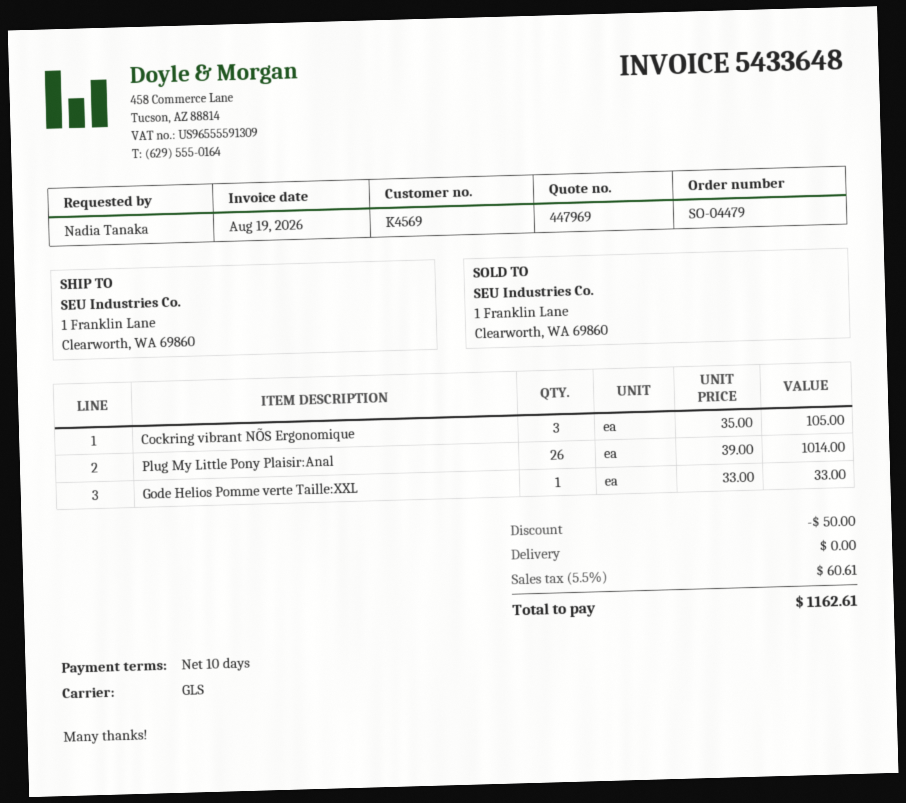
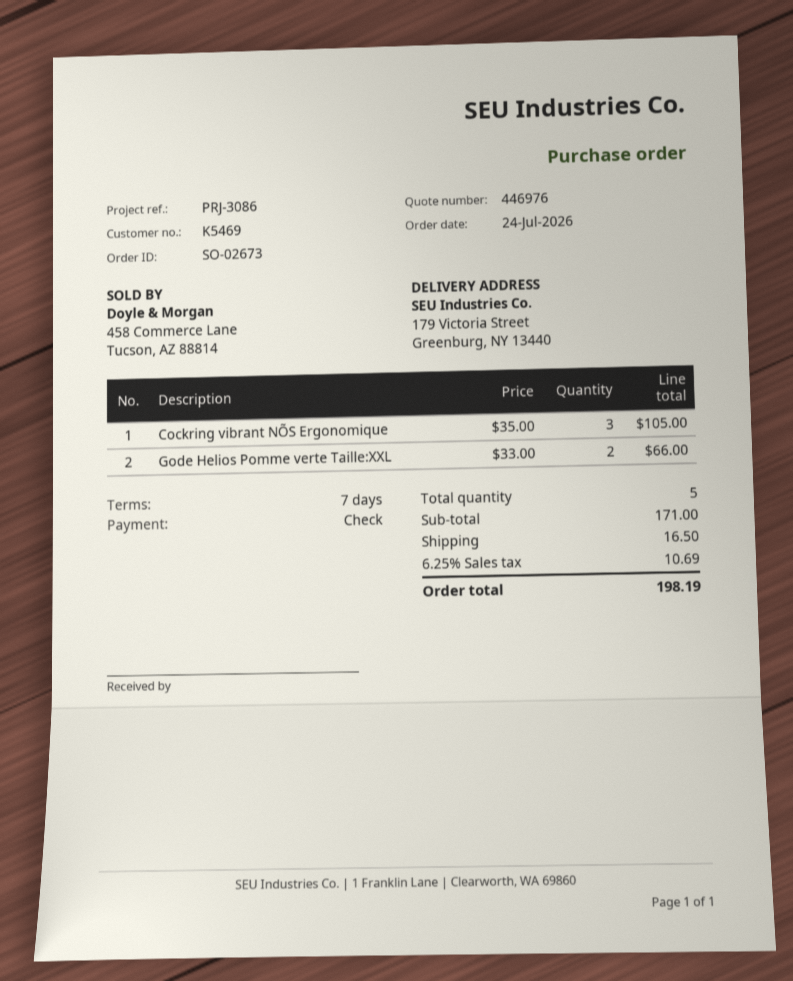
quote number: 447969 -> 446976
order number: SO-04479 -> SO-02673
payment terms: 10 days -> 7 days
customer number: K4569 -> K5469
ship to: 1 Franklin Lane, Clearworth, WA 69860 -> 179 Victoria Street, Greenburg, NY 13440
Plug My Little Pony Plaisir:Anal: 26 x 39.00 = 1014.00 -> none
Gode Helios Pomme verte Taille:XXL: 1 x 33.00 = 33.00 -> 2 x 33.00 = 66.00
discount: 50.00 -> none
shipping: 0.00 -> 16.50
tax: 5.5% = 60.61 -> 6.25% = 10.69
total: 1162.61 -> 198.19

